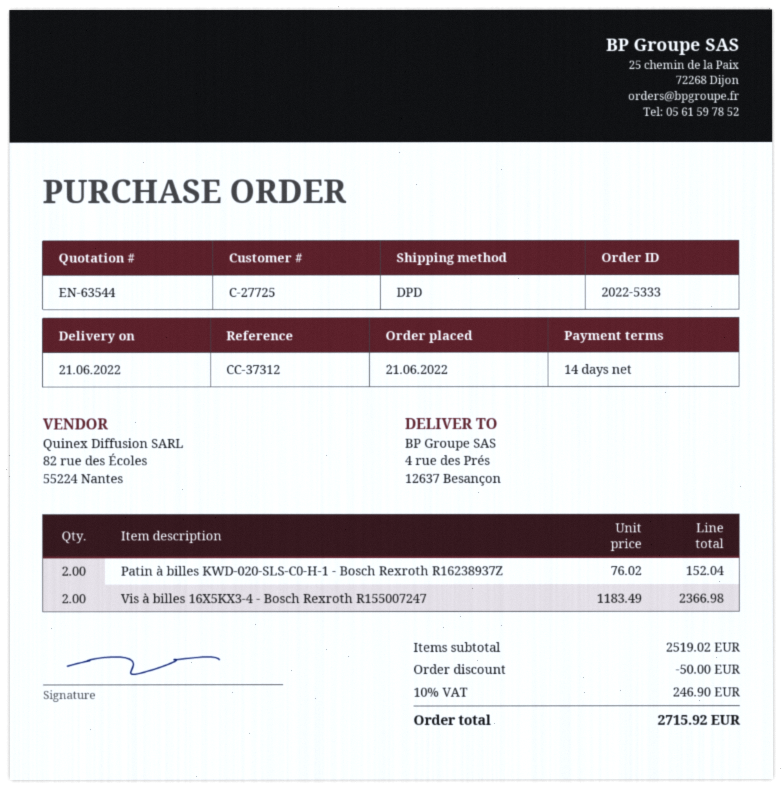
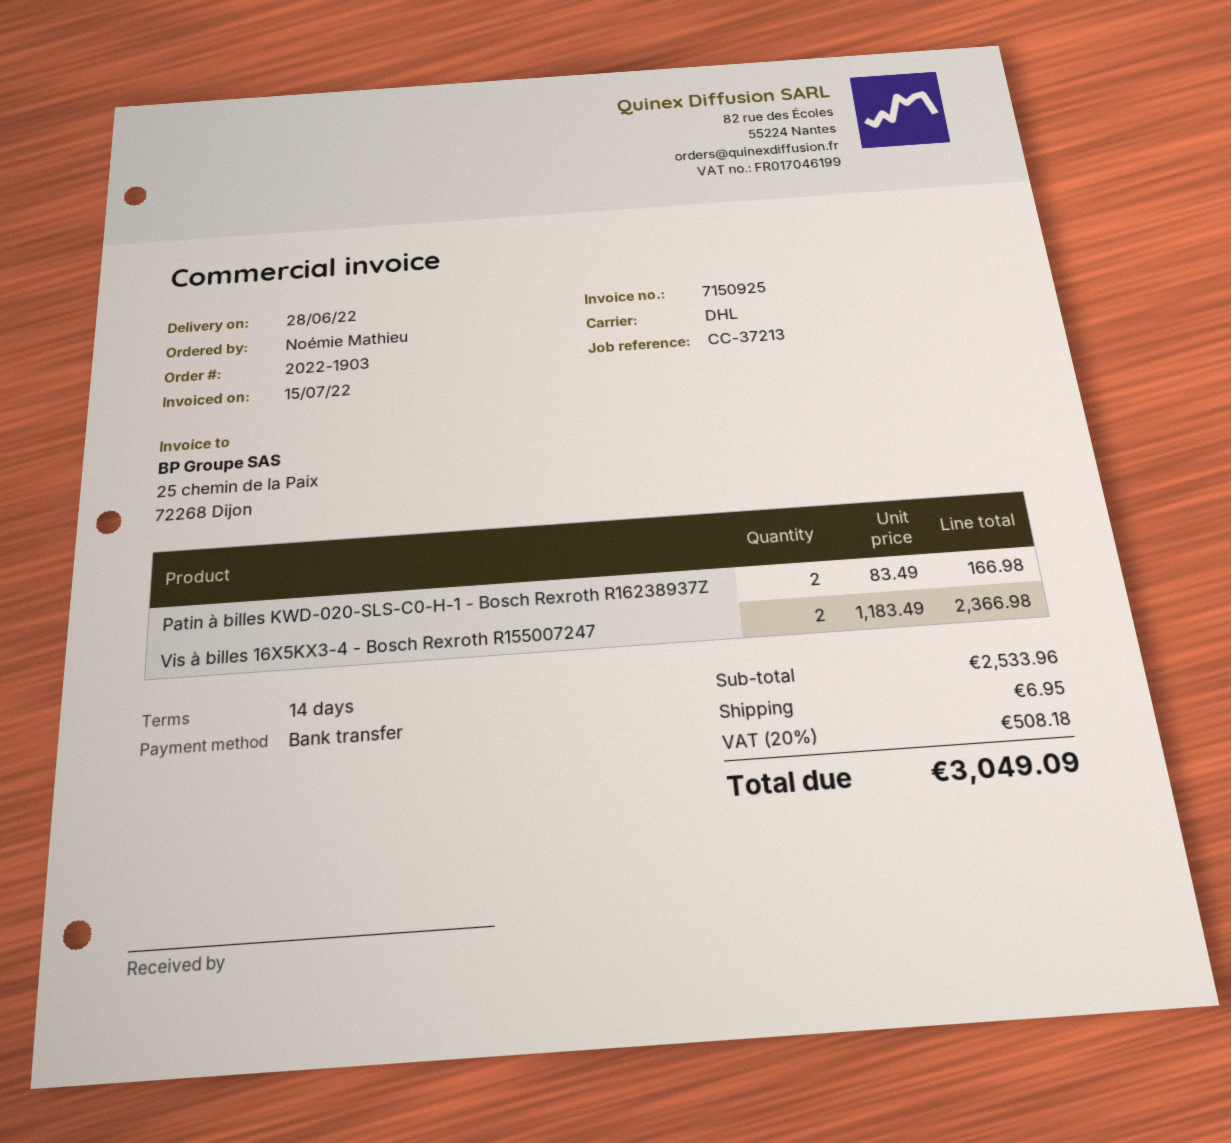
order number: 2022-5333 -> 2022-1903
delivery date: 2022-06-21 -> 2022-06-28
reference: CC-37312 -> CC-37213
shipping method: DPD -> DHL
Patin à billes KWD-020-SLS-C0-H-1 - Bosch Rexroth R16238937Z: 2 x 76.02 = 152.04 -> 2 x 83.49 = 166.98
subtotal: 2519.02 -> 2533.96
discount: 50.00 -> none
shipping: none -> 6.95
tax: 10% = 246.90 -> 20% = 508.18
total: 2715.92 -> 3049.09

